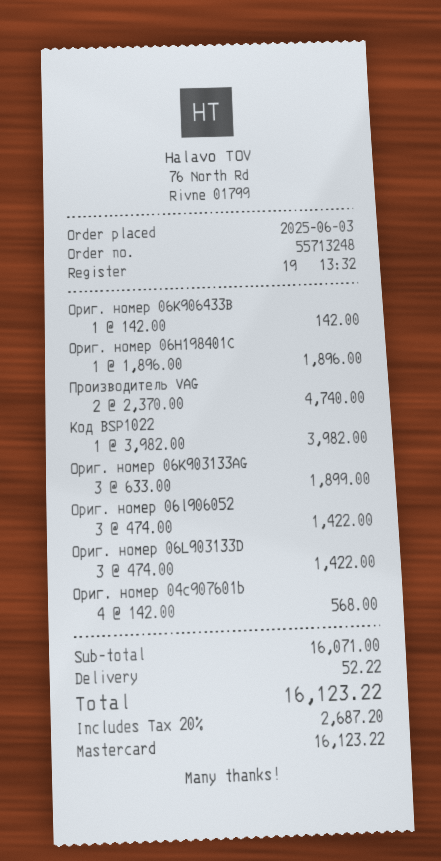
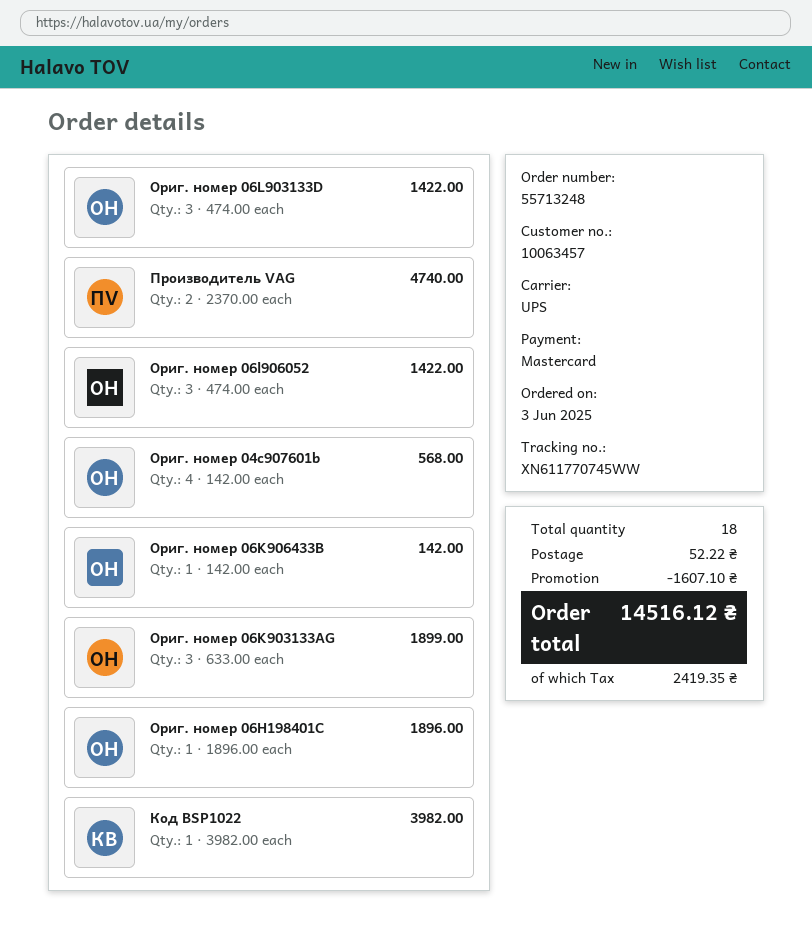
discount: none -> 1607.10
tax: 2687.20 -> 2419.35
total: 16123.22 -> 14516.12

